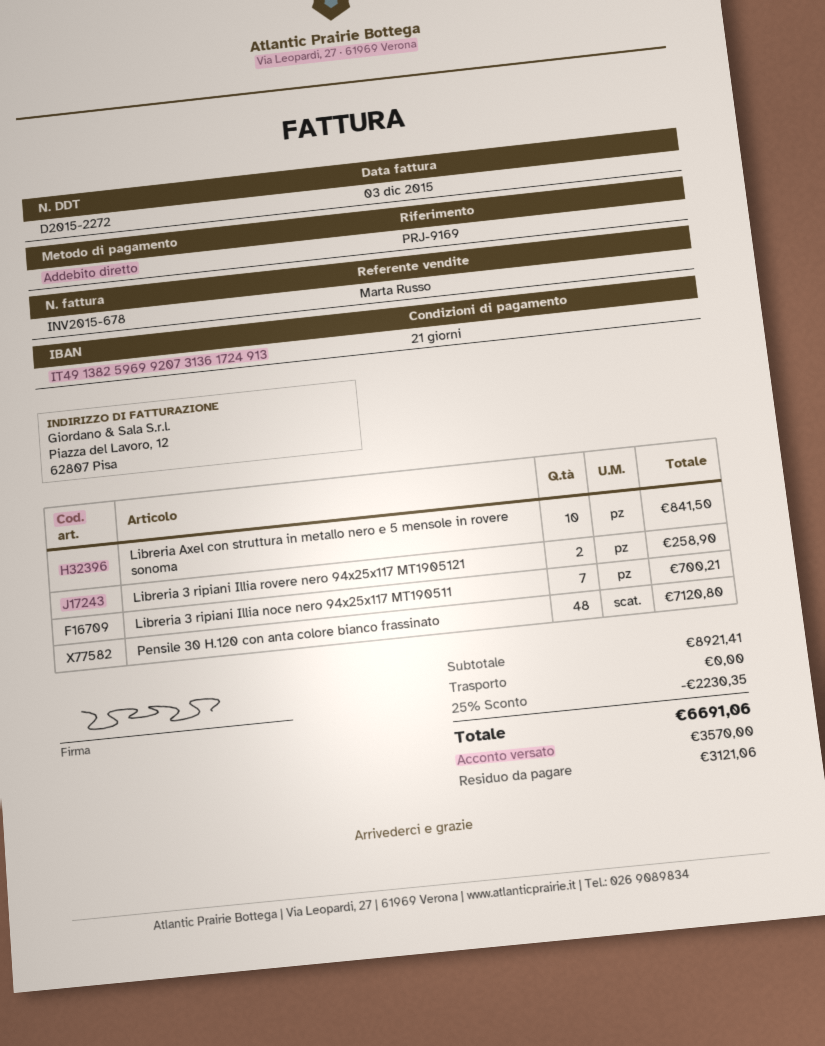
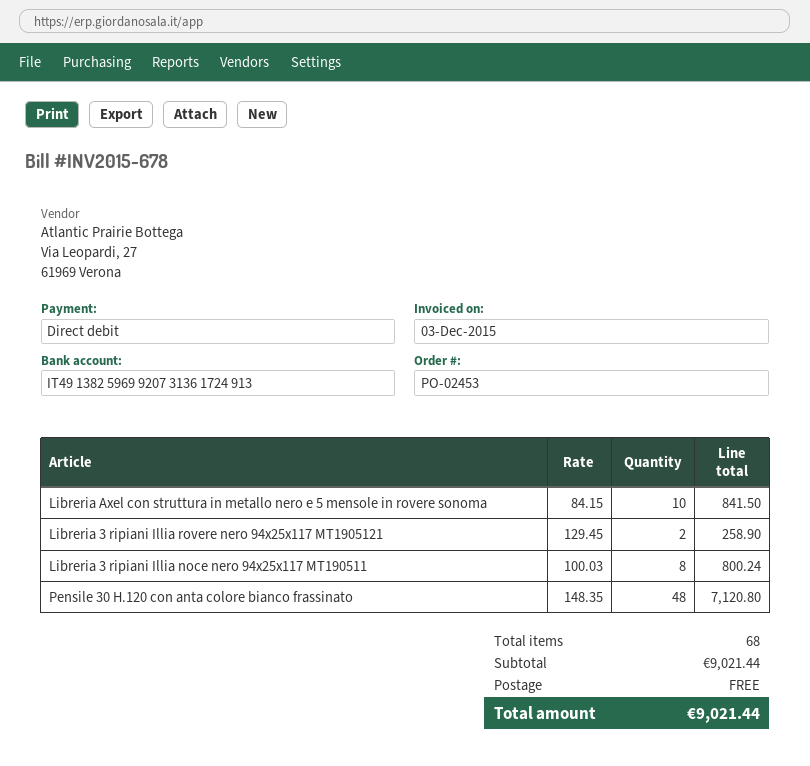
Libreria 3 ripiani Illia noce nero 94x25x117 MT190511: 7 for 700.21 -> 8 for 800.24
subtotal: 8921.41 -> 9021.44
discount: 25% = 2230.35 -> none
total: 6691.06 -> 9021.44

